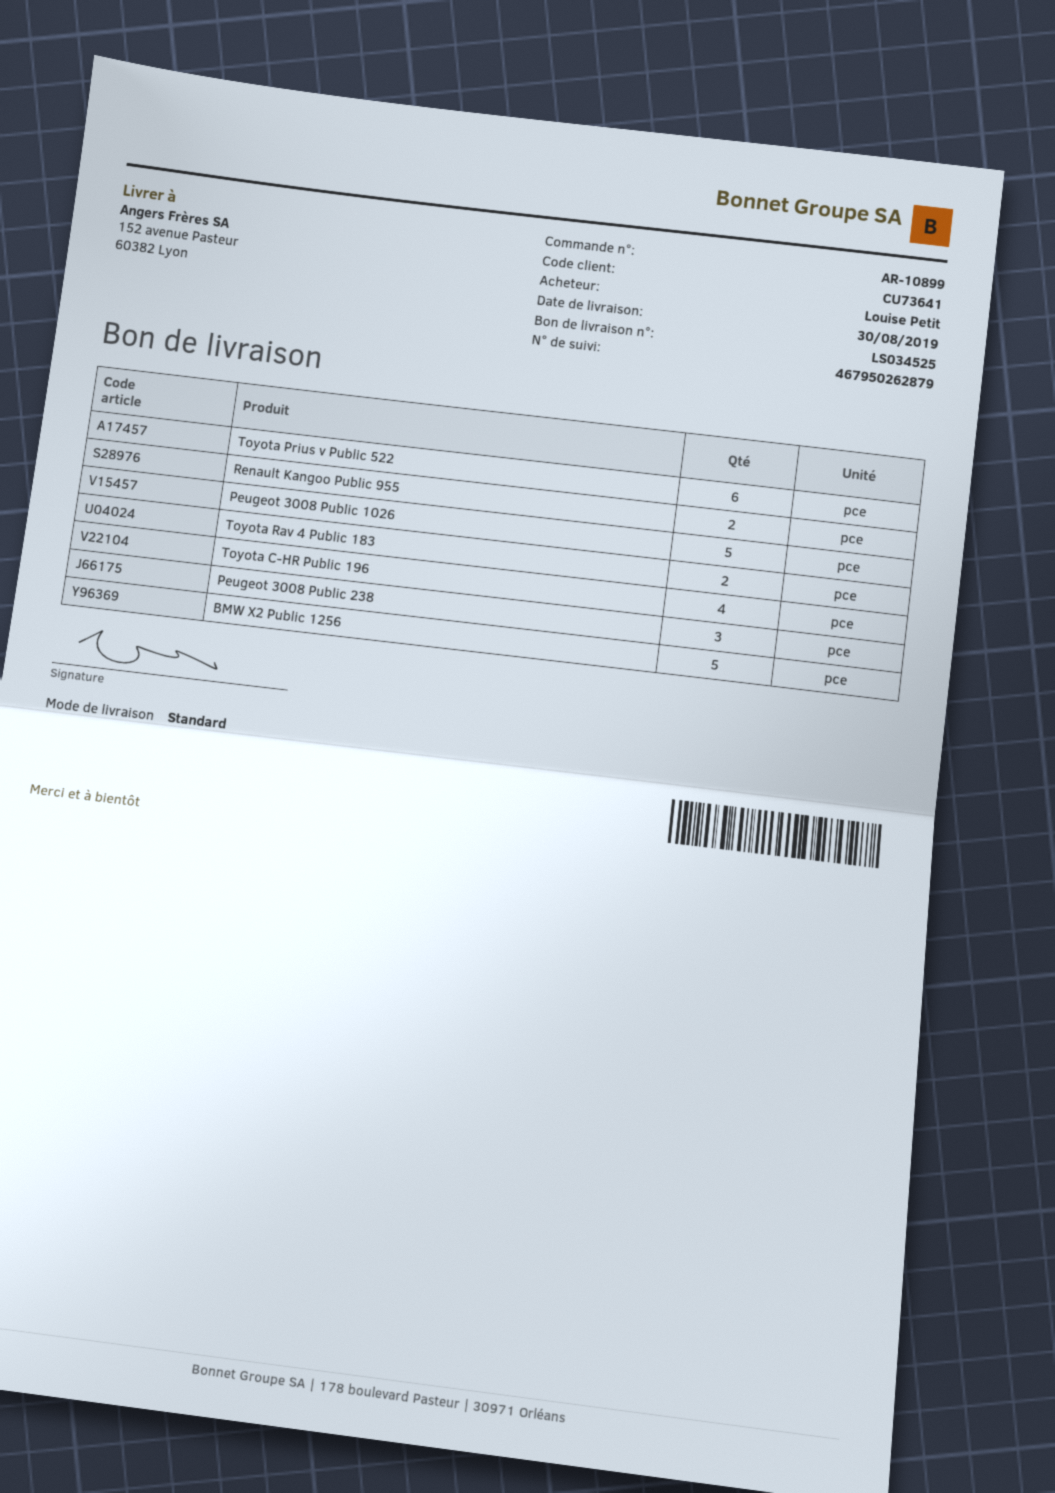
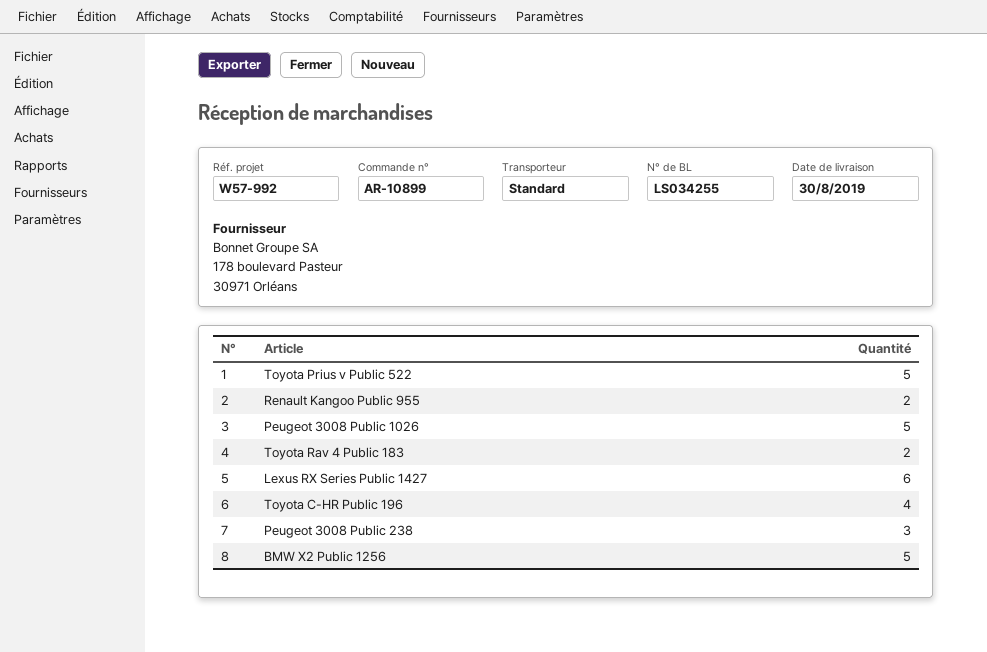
delivery note number: LS034525 -> LS034255
Toyota Prius v Public 522: 6 -> 5
Lexus RX Series Public 1427: none -> 6

